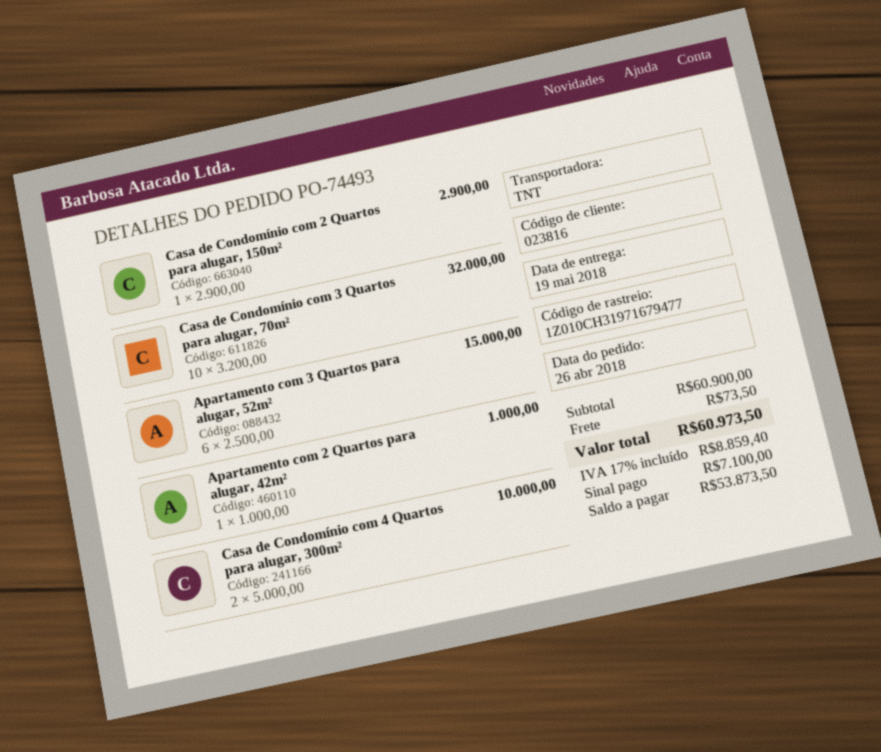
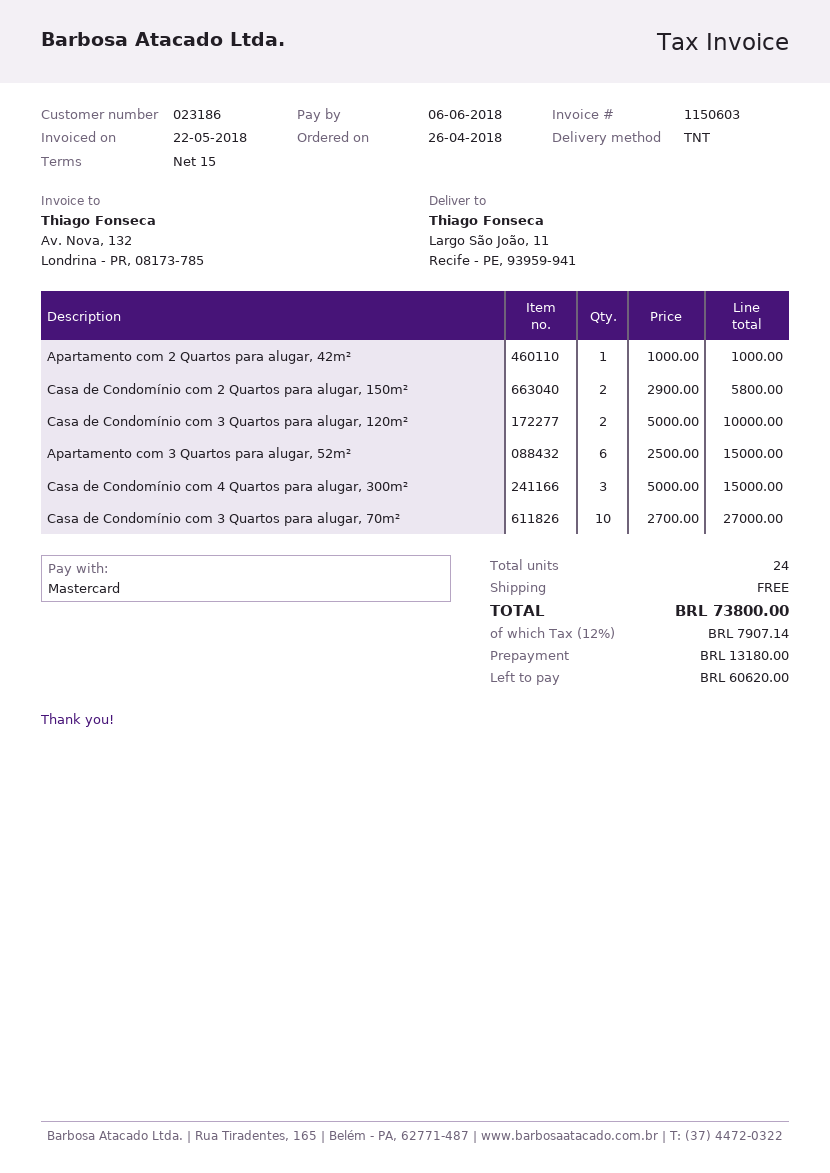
customer number: 023816 -> 023186
Casa de Condomínio com 2 Quartos para alugar, 150m²: 1 x 2900.00 = 2900.00 -> 2 x 2900.00 = 5800.00
Casa de Condomínio com 3 Quartos para alugar, 70m²: 10 x 3200.00 = 32000.00 -> 10 x 2700.00 = 27000.00
Casa de Condomínio com 4 Quartos para alugar, 300m²: 2 x 5000.00 = 10000.00 -> 3 x 5000.00 = 15000.00
Casa de Condomínio com 3 Quartos para alugar, 120m²: none -> 2 x 5000.00 = 10000.00
shipping: 73.50 -> 0.00
tax: 17% = 8859.40 -> 12% = 7907.14
total: 60973.50 -> 73800.00
deposit: 7100.00 -> 13180.00
balance: 53873.50 -> 60620.00

